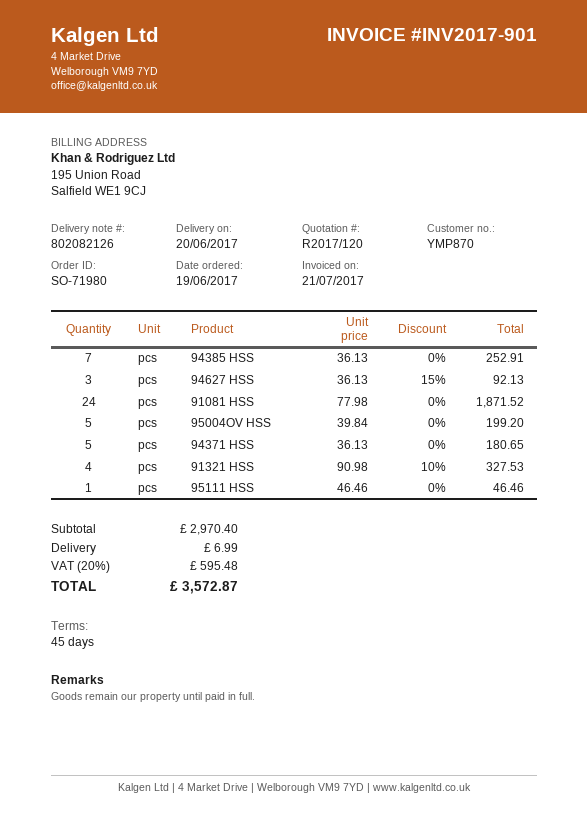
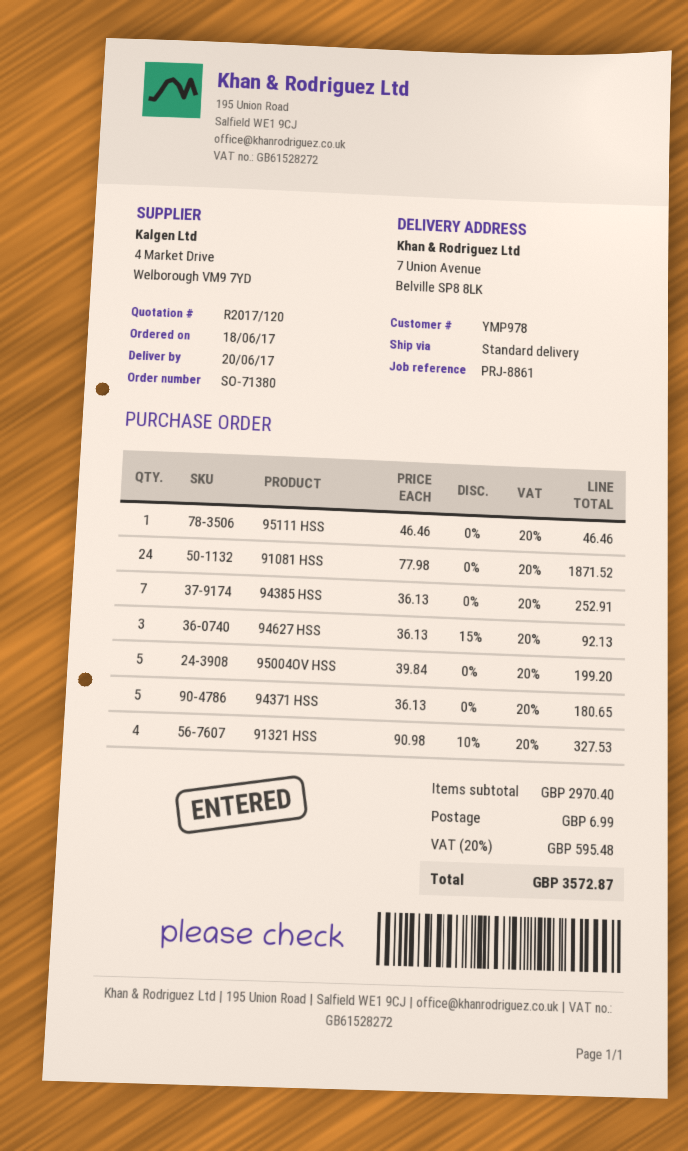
order number: SO-71980 -> SO-71380
order date: 2017-06-19 -> 2017-06-18
customer number: YMP870 -> YMP978

